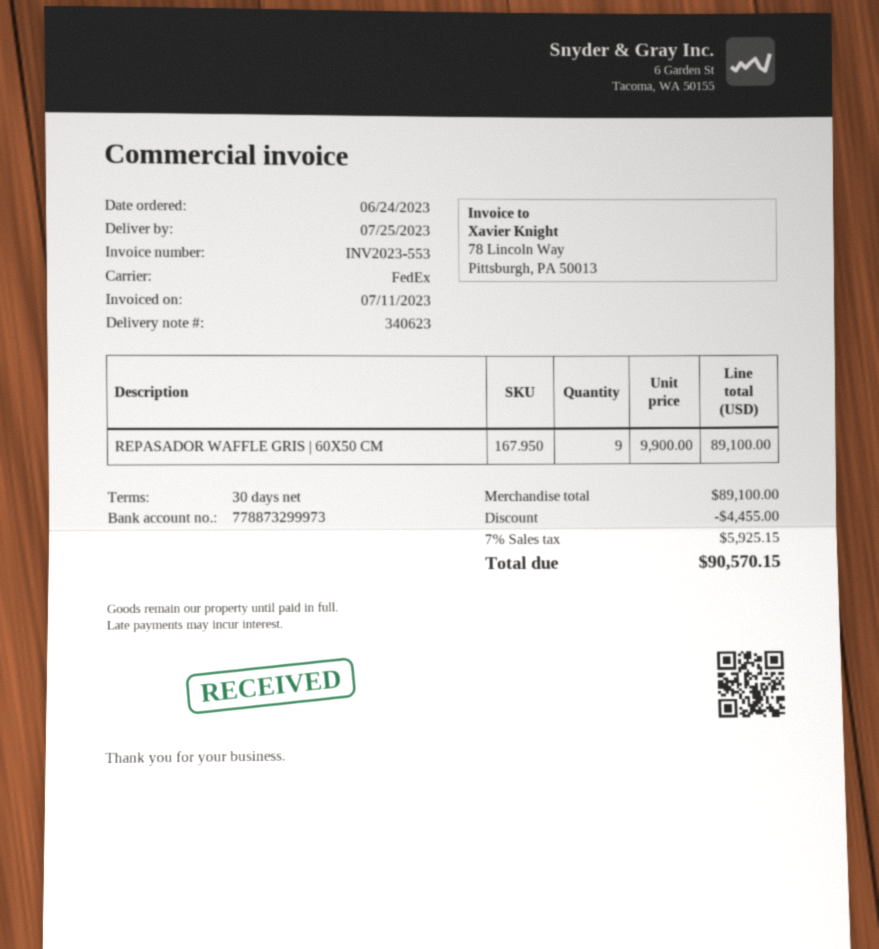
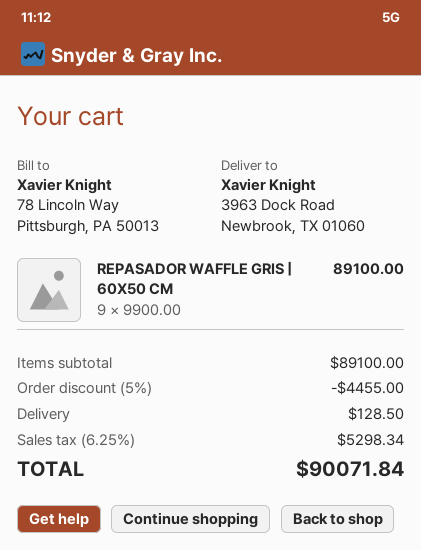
shipping: none -> 128.50
tax: 7% = 5925.15 -> 6.25% = 5298.34
total: 90570.15 -> 90071.84

